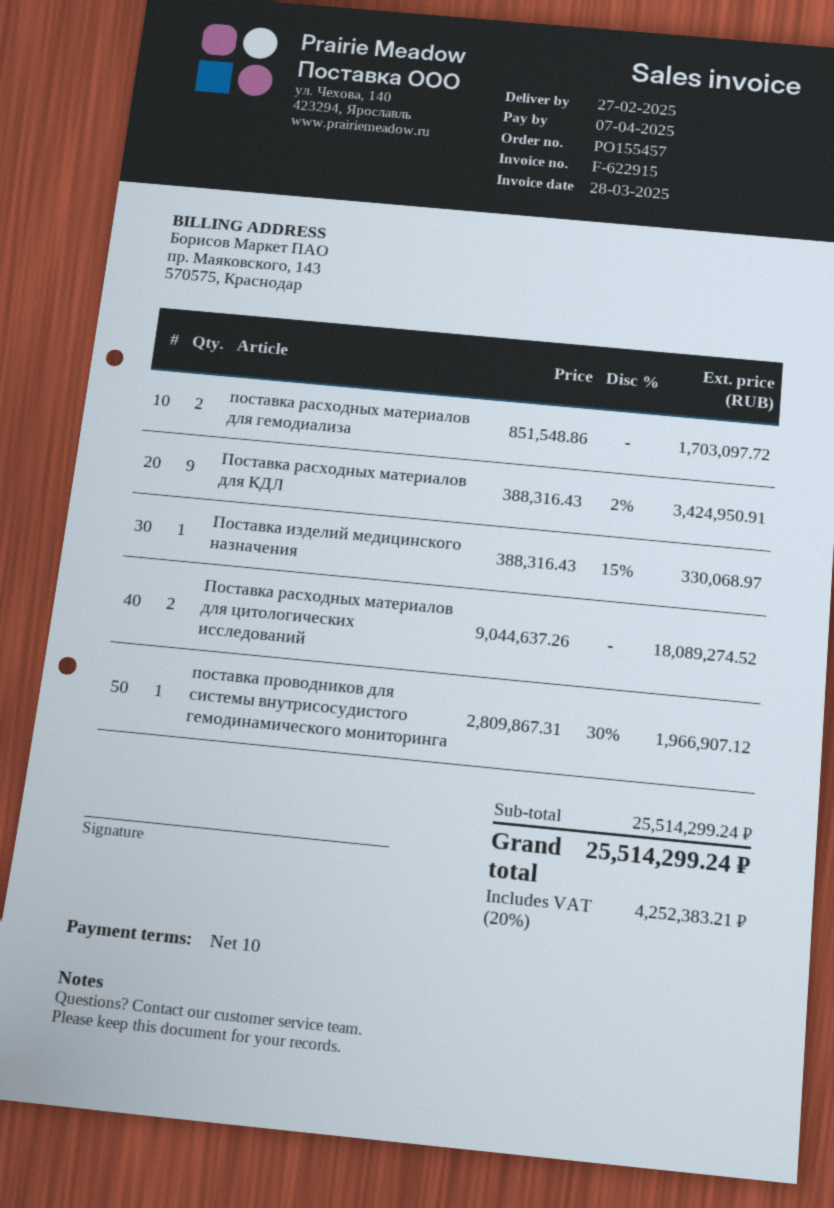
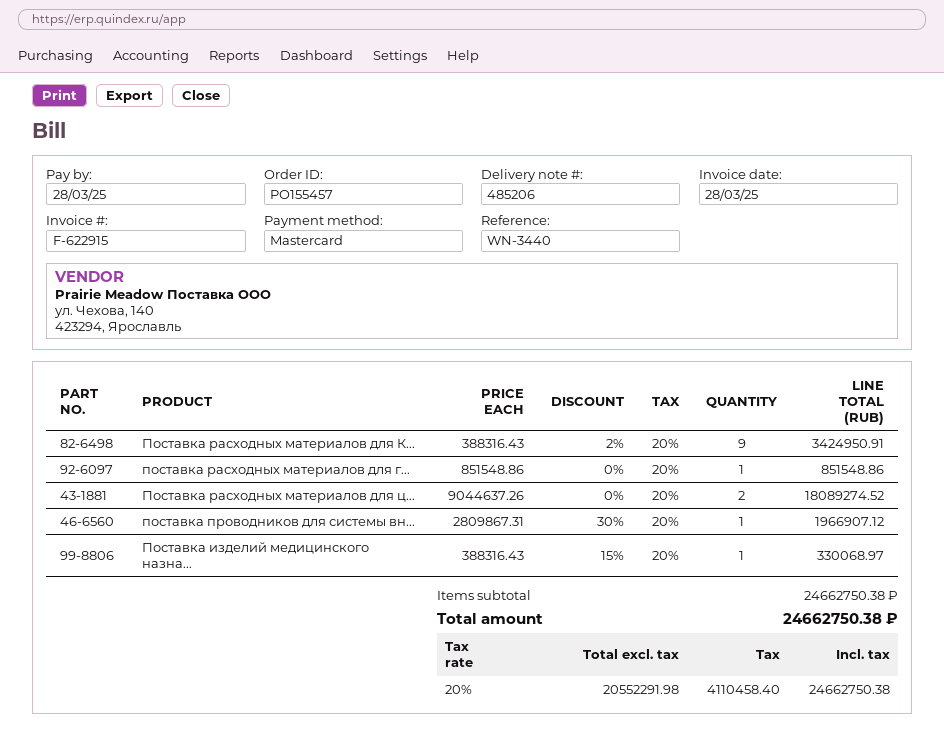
due date: 2025-04-07 -> 2025-03-28
поставка расходных материалов для гемодиализа: 2 x 851548.86 = 1703097.72 -> 1 x 851548.86 = 851548.86
subtotal: 25514299.24 -> 24662750.38
tax: 20% = 4252383.21 -> 20% = 4110458.40
total: 25514299.24 -> 24662750.38

